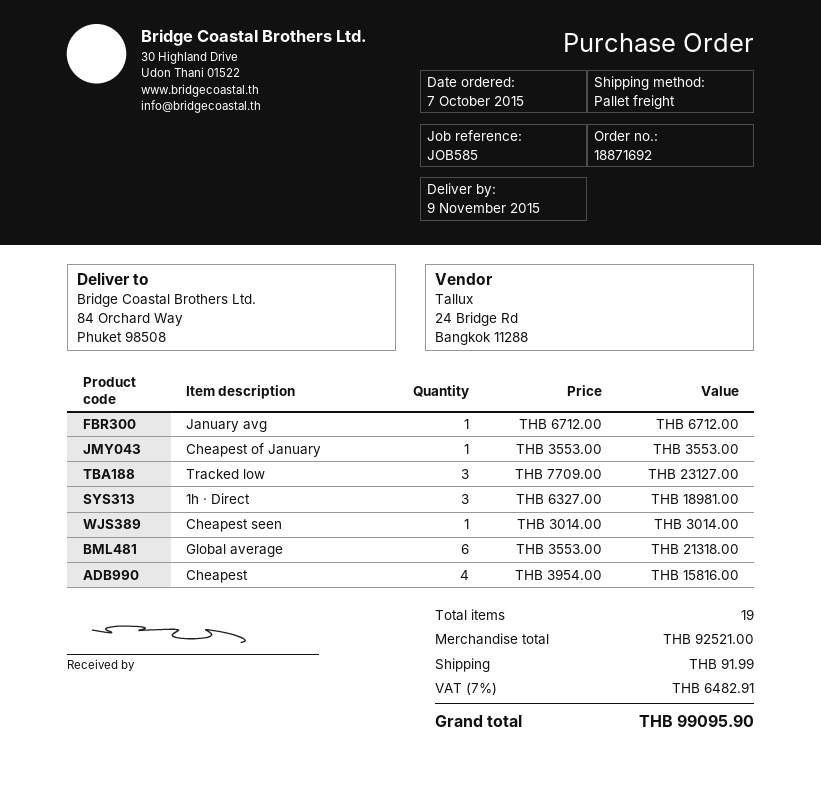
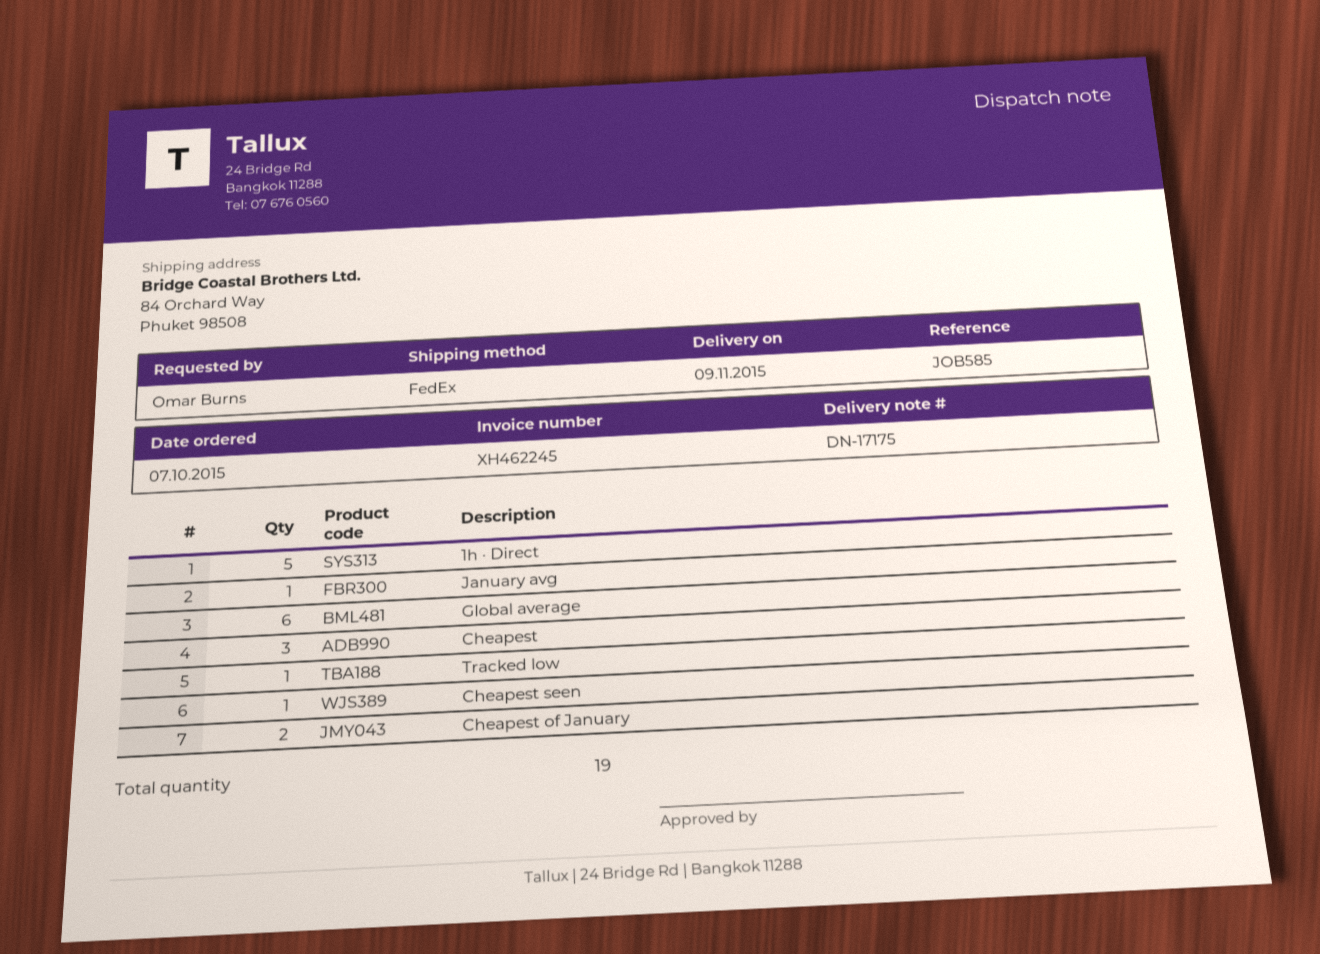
shipping method: pallet freight -> FedEx
Cheapest of January: 1 -> 2
Tracked low: 3 -> 1
1h · Direct: 3 -> 5
Cheapest: 4 -> 3

